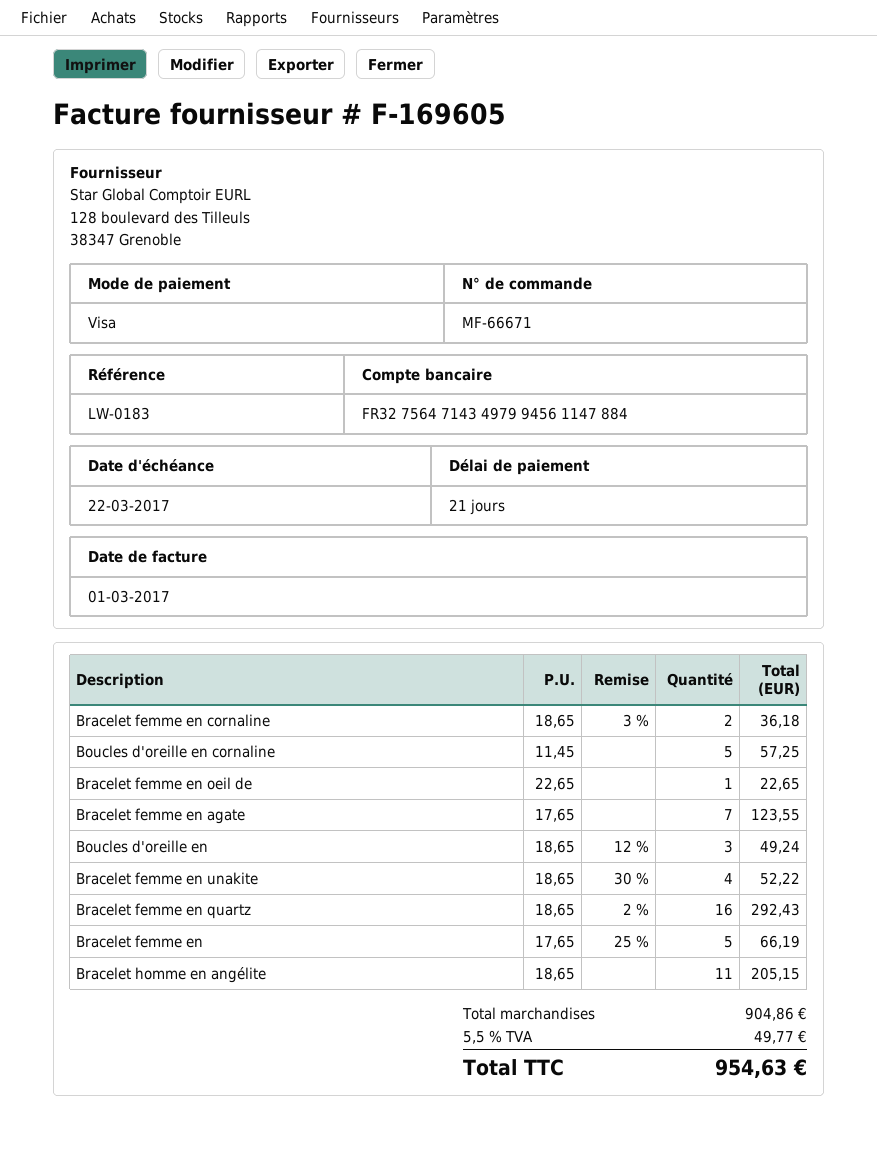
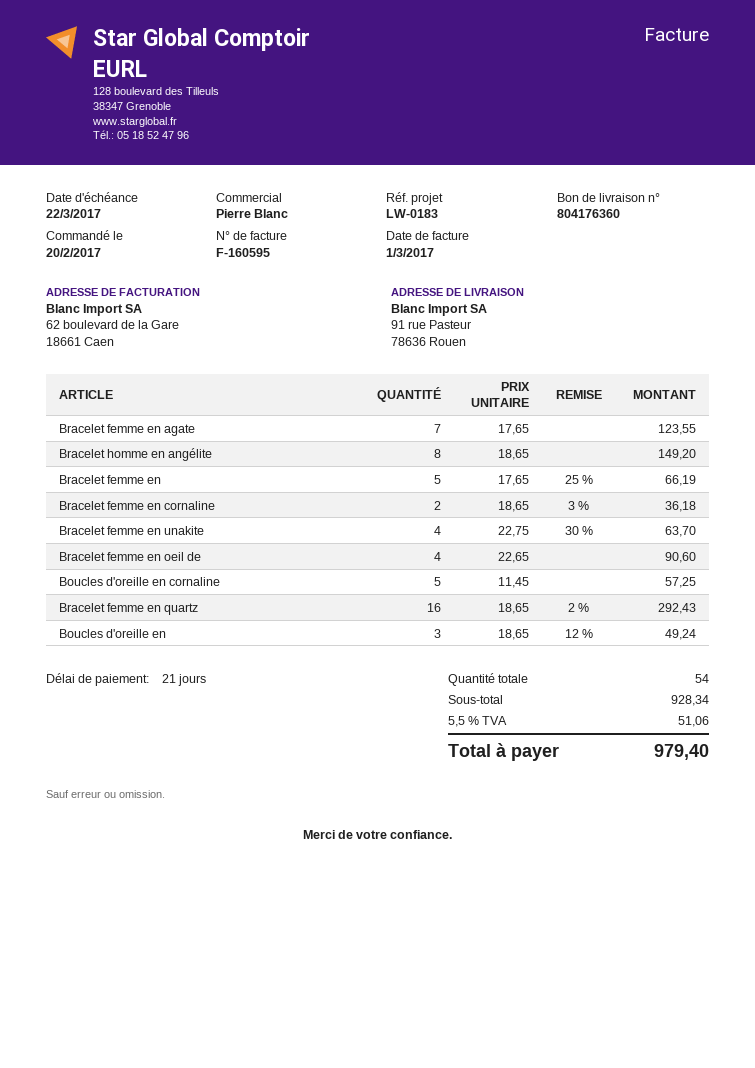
invoice number: F-169605 -> F-160595
Bracelet femme en oeil de: 1 x 22.65 = 22.65 -> 4 x 22.65 = 90.60
Bracelet femme en unakite: 4 x 18.65 - 30% = 52.22 -> 4 x 22.75 - 30% = 63.70
Bracelet homme en angélite: 11 x 18.65 = 205.15 -> 8 x 18.65 = 149.20
subtotal: 904.86 -> 928.34
tax: 5.5% = 49.77 -> 5.5% = 51.06
total: 954.63 -> 979.40

